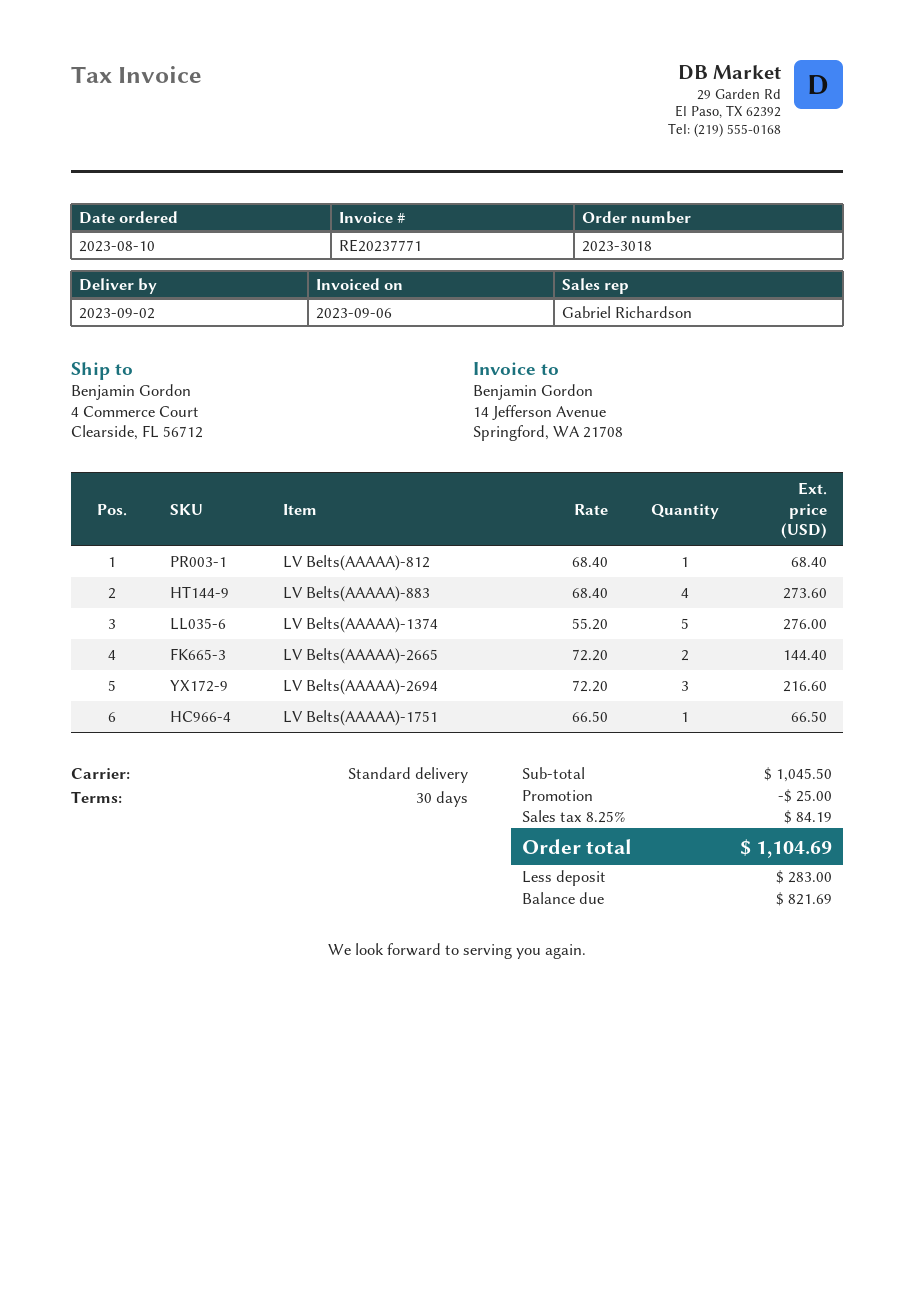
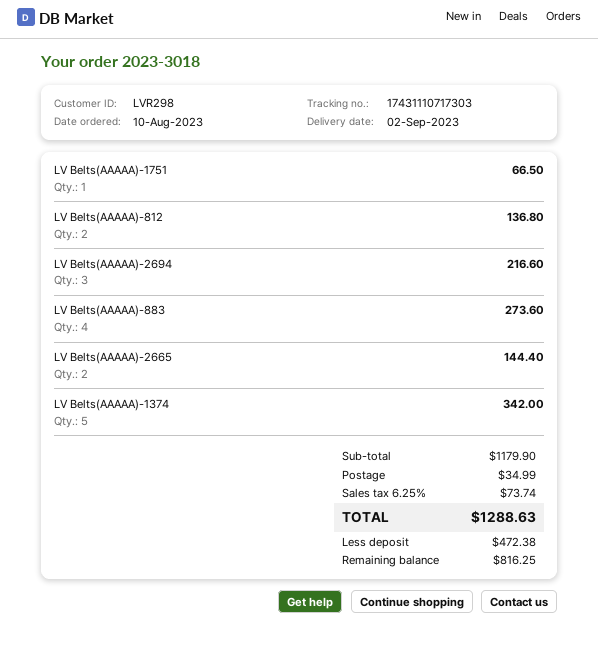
LV Belts(AAAAA)-812: 1 for 68.40 -> 2 for 136.80
LV Belts(AAAAA)-1374: 5 for 276.00 -> 5 for 342.00
subtotal: 1045.50 -> 1179.90
discount: 25.00 -> none
shipping: none -> 34.99
tax: 8.25% = 84.19 -> 6.25% = 73.74
total: 1104.69 -> 1288.63
deposit: 283.00 -> 472.38
balance: 821.69 -> 816.25

